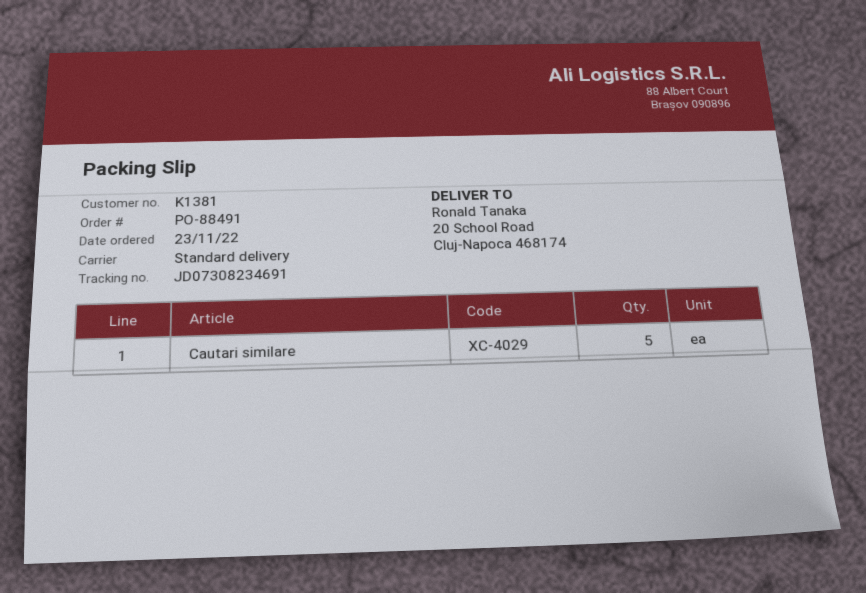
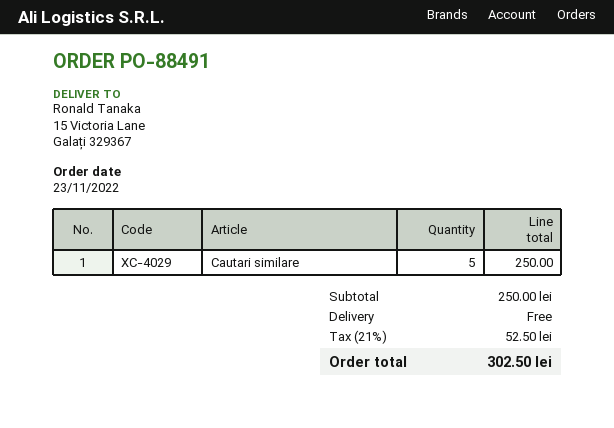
ship to: 20 School Road, Cluj-Napoca 468174 -> 15 Victoria Lane, Galați 329367

